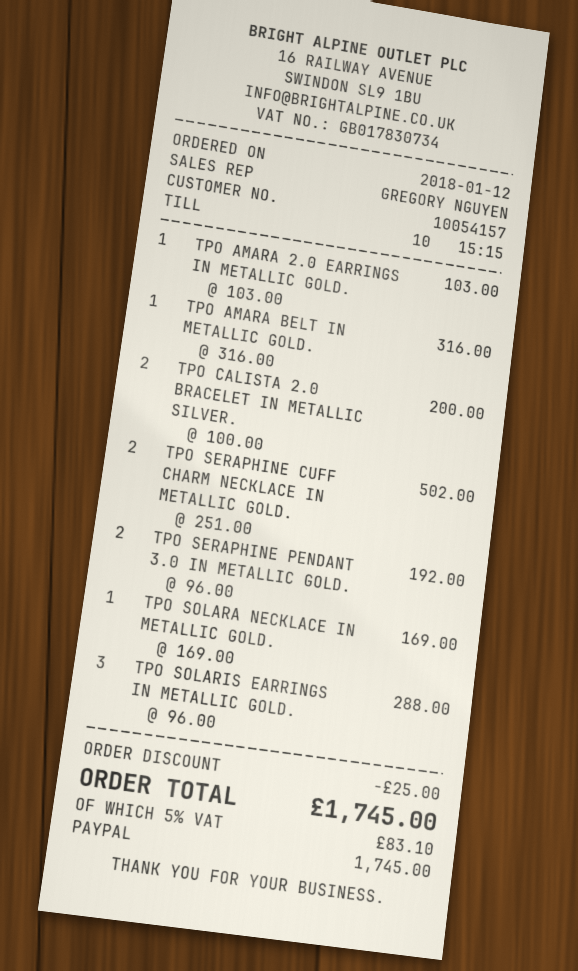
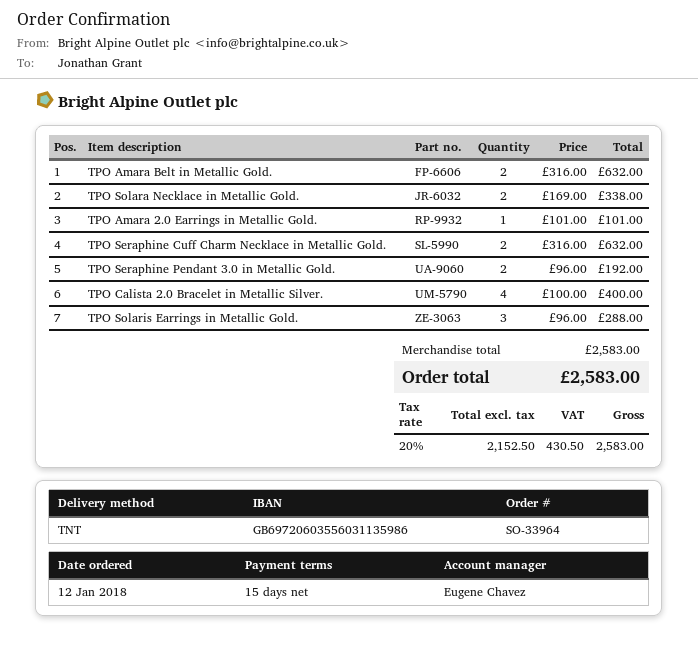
sales rep: GREGORY NGUYEN -> Eugene Chavez
TPO AMARA 2.0 EARRINGS IN METALLIC GOLD.: 1 x 103.00 = 103.00 -> 1 x 101.00 = 101.00
TPO AMARA BELT IN METALLIC GOLD.: 1 x 316.00 = 316.00 -> 2 x 316.00 = 632.00
TPO CALISTA 2.0 BRACELET IN METALLIC SILVER.: 2 x 100.00 = 200.00 -> 4 x 100.00 = 400.00
TPO SERAPHINE CUFF CHARM NECKLACE IN METALLIC GOLD.: 2 x 251.00 = 502.00 -> 2 x 316.00 = 632.00
TPO SOLARA NECKLACE IN METALLIC GOLD.: 1 x 169.00 = 169.00 -> 2 x 169.00 = 338.00
discount: 25.00 -> none
tax: 5% = 83.10 -> 20% = 430.50
total: 1745.00 -> 2583.00

